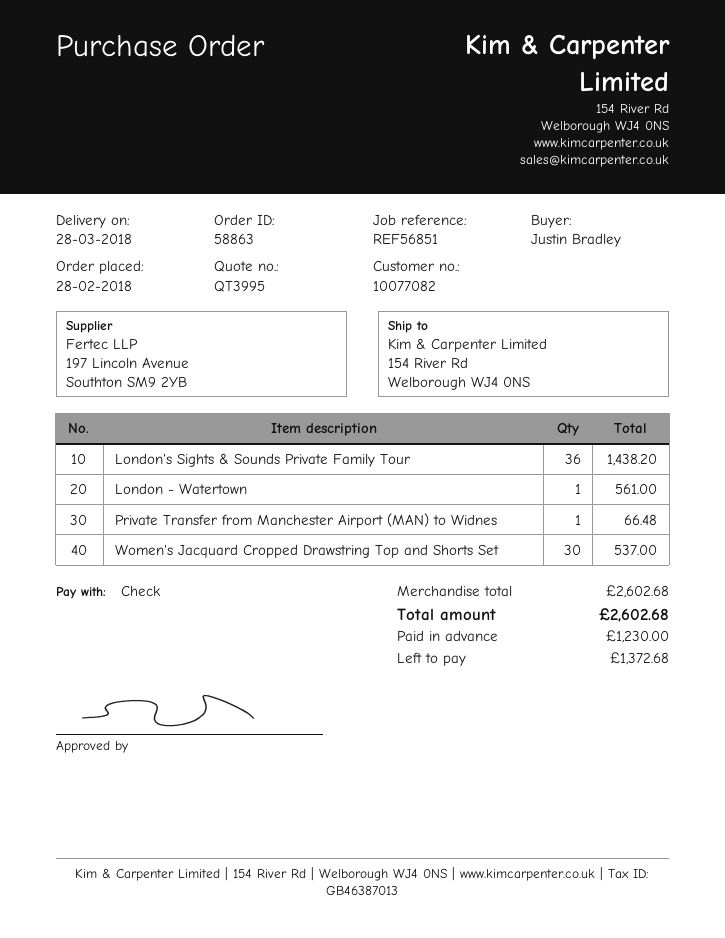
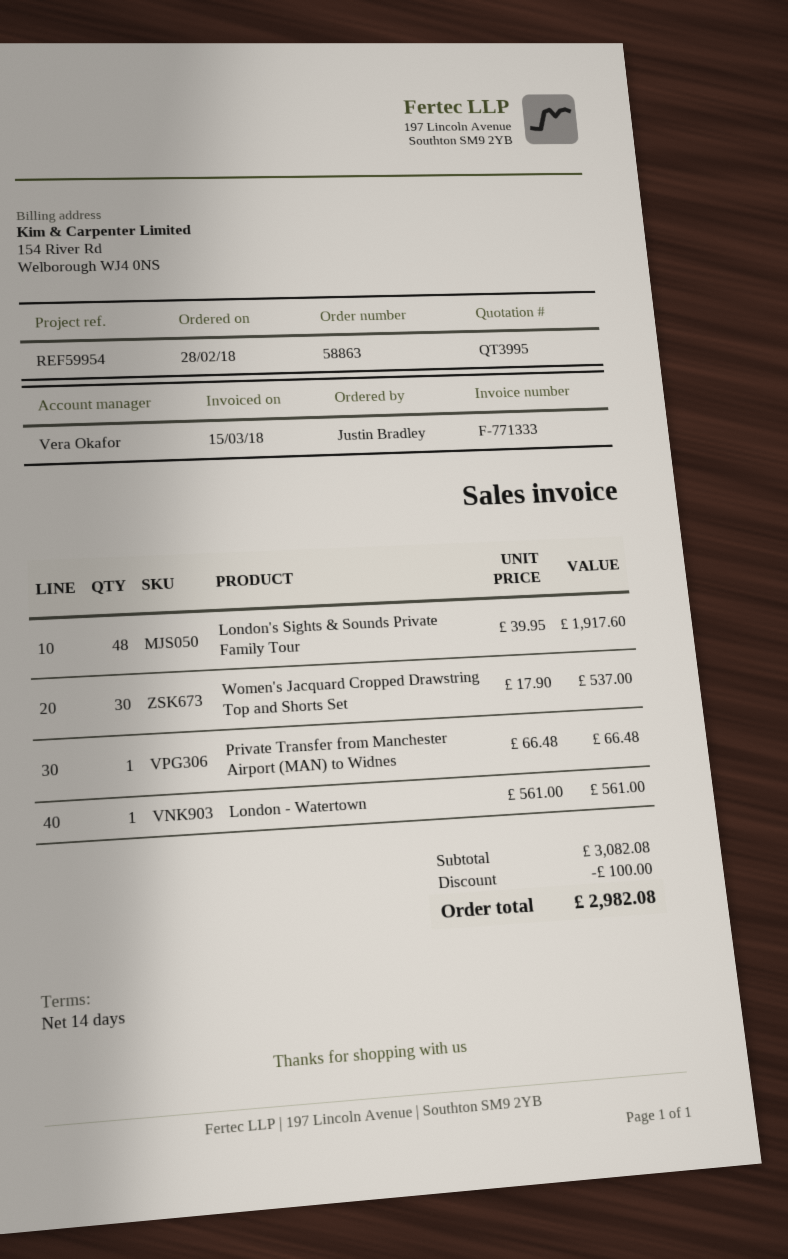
reference: REF56851 -> REF59954
London's Sights & Sounds Private Family Tour: 36 for 1438.20 -> 48 for 1917.60
subtotal: 2602.68 -> 3082.08
discount: none -> 100.00
total: 2602.68 -> 2982.08

